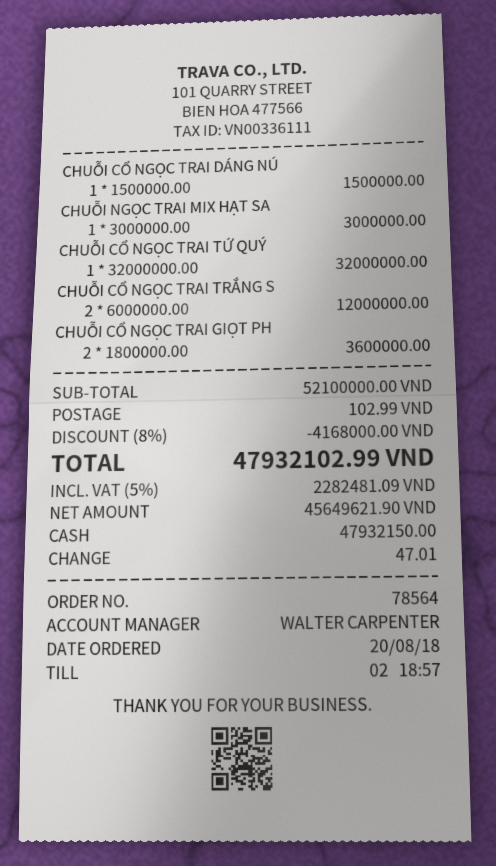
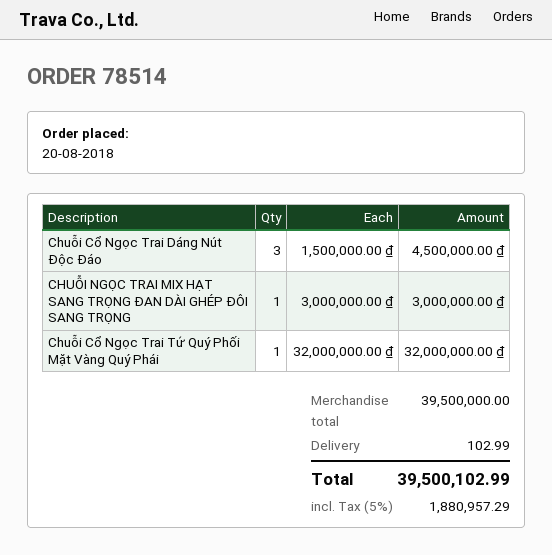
order number: 78564 -> 78514
CHUỖI CỔ NGỌC TRAI DÁNG NÚ: 1 x 1500000.00 = 1500000.00 -> 3 x 1500000.00 = 4500000.00
CHUỖI CỔ NGỌC TRAI TRẮNG S: 2 x 6000000.00 = 12000000.00 -> none
CHUỖI CỔ NGỌC TRAI GIỌT PH: 2 x 1800000.00 = 3600000.00 -> none
subtotal: 52100000.00 -> 39500000.00
discount: 8% = 4168000.00 -> none
tax: 5% = 2282481.09 -> 5% = 1880957.29
total: 47932102.99 -> 39500102.99

